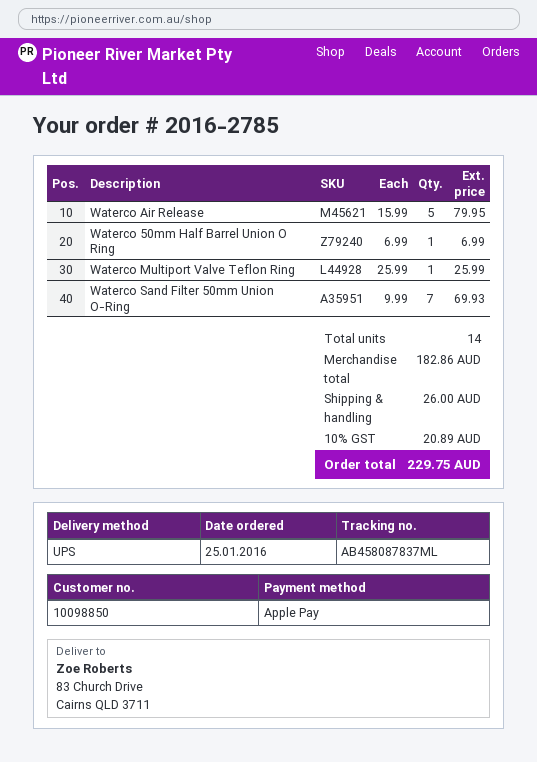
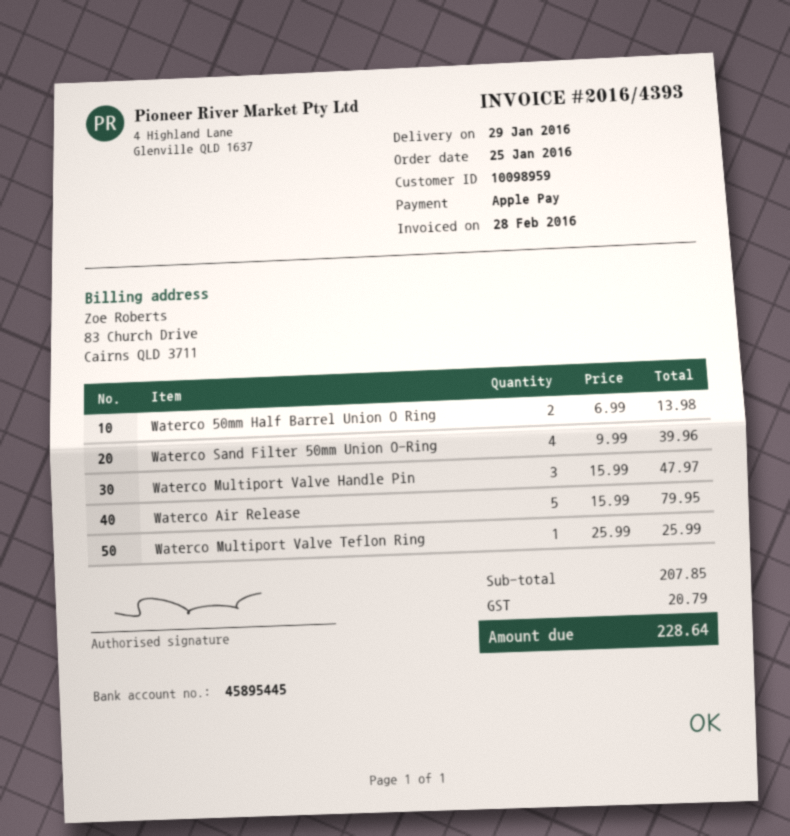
customer number: 10098850 -> 10098959
Waterco 50mm Half Barrel Union O Ring: 1 x 6.99 = 6.99 -> 2 x 6.99 = 13.98
Waterco Sand Filter 50mm Union O-Ring: 7 x 9.99 = 69.93 -> 4 x 9.99 = 39.96
Waterco Multiport Valve Handle Pin: none -> 3 x 15.99 = 47.97
subtotal: 182.86 -> 207.85
shipping: 26.00 -> none
tax: 20.89 -> 20.79
total: 229.75 -> 228.64

